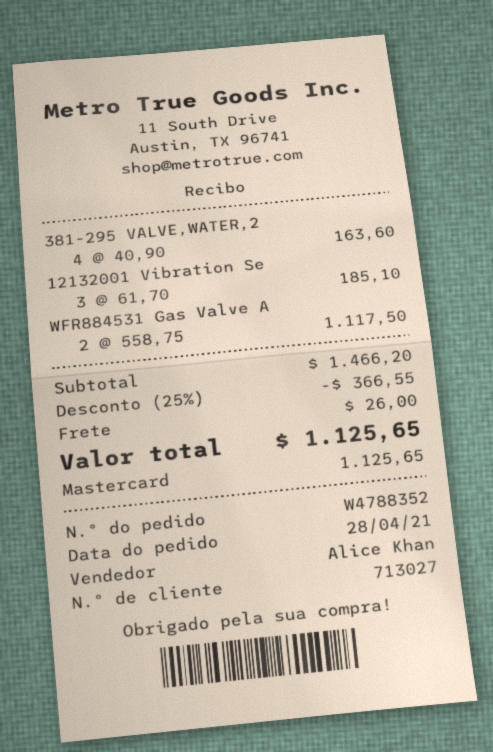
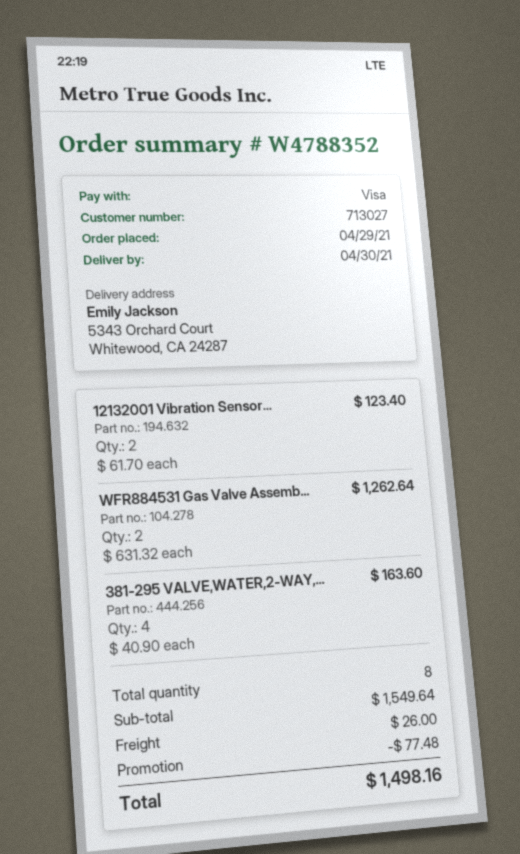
order date: 2021-04-28 -> 2021-04-29
payment method: Mastercard -> Visa
12132001 Vibration Se: 3 x 61.70 = 185.10 -> 2 x 61.70 = 123.40
WFR884531 Gas Valve A: 2 x 558.75 = 1117.50 -> 2 x 631.32 = 1262.64
subtotal: 1466.20 -> 1549.64
discount: 366.55 -> 77.48
total: 1125.65 -> 1498.16

